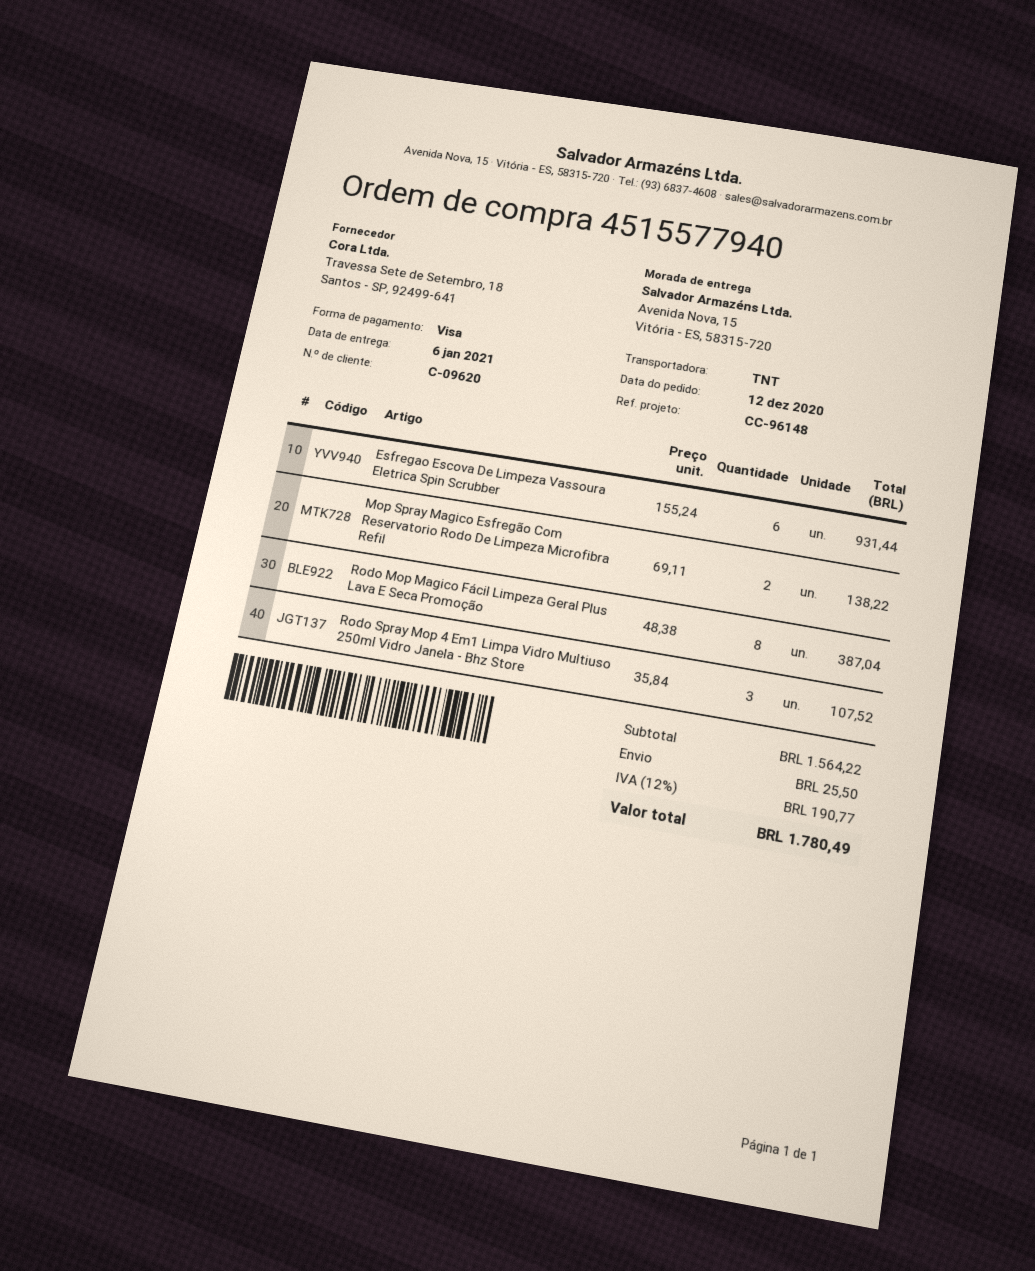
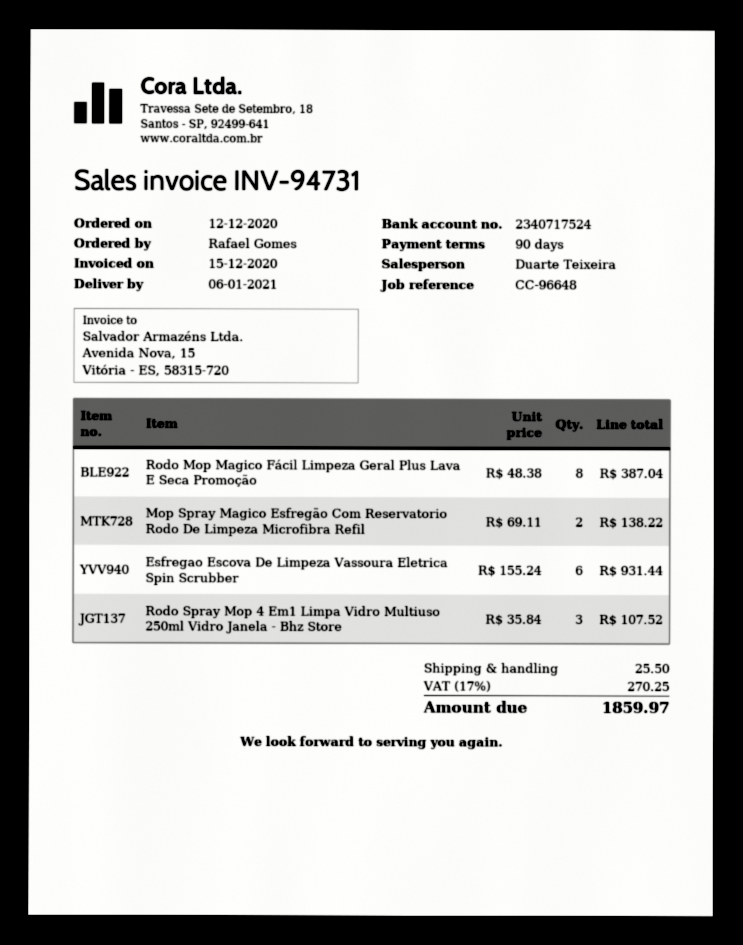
reference: CC-96148 -> CC-96648
tax: 12% = 190.77 -> 17% = 270.25
total: 1780.49 -> 1859.97

